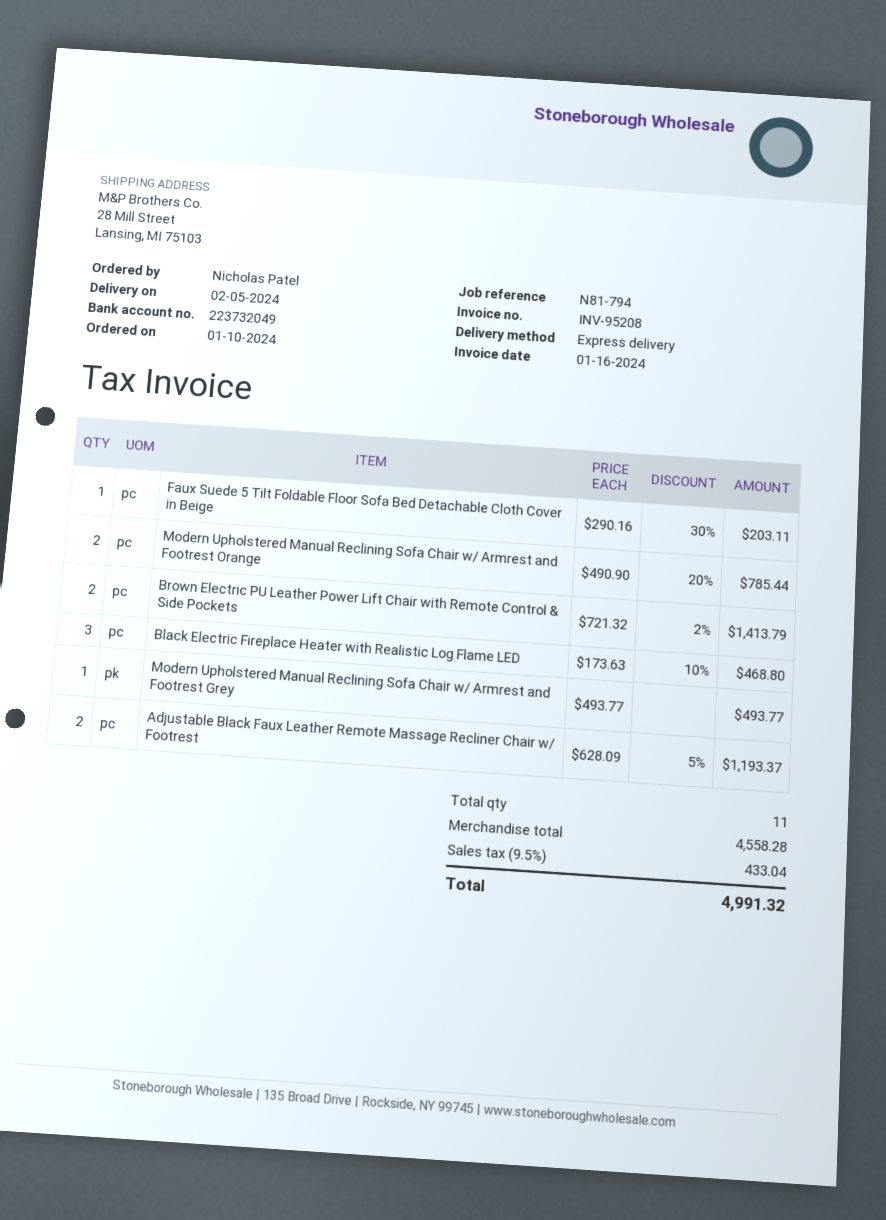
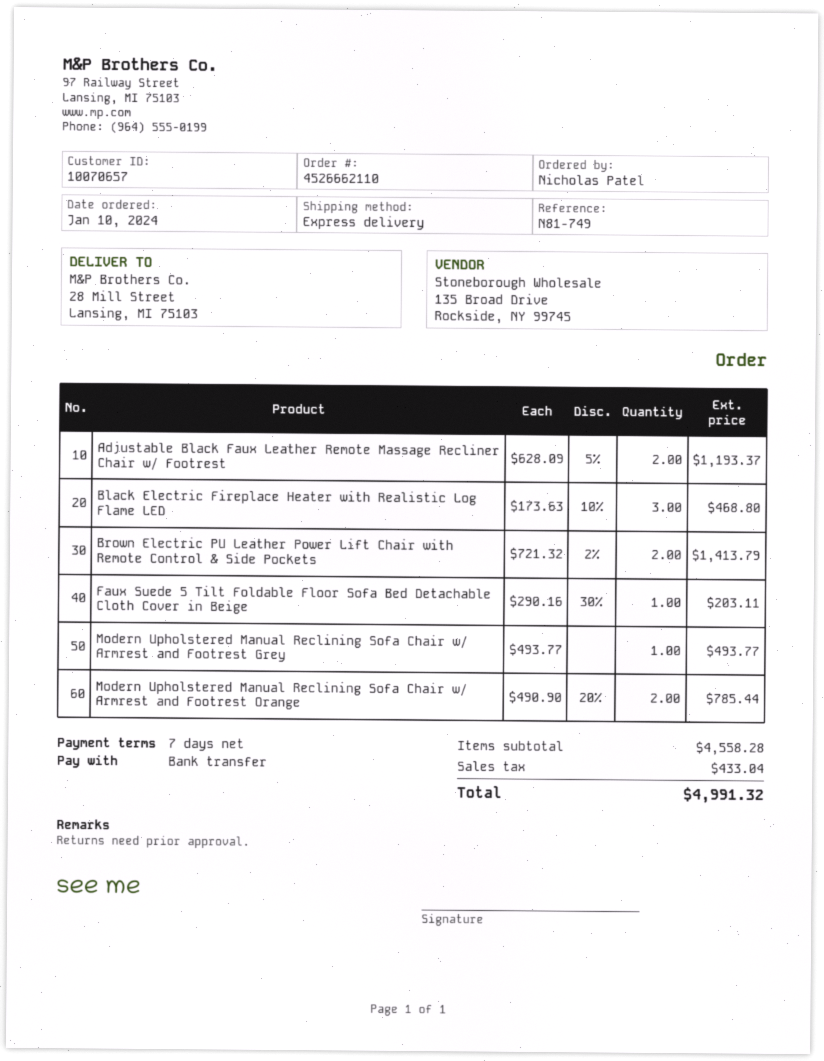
reference: N81-794 -> N81-749

